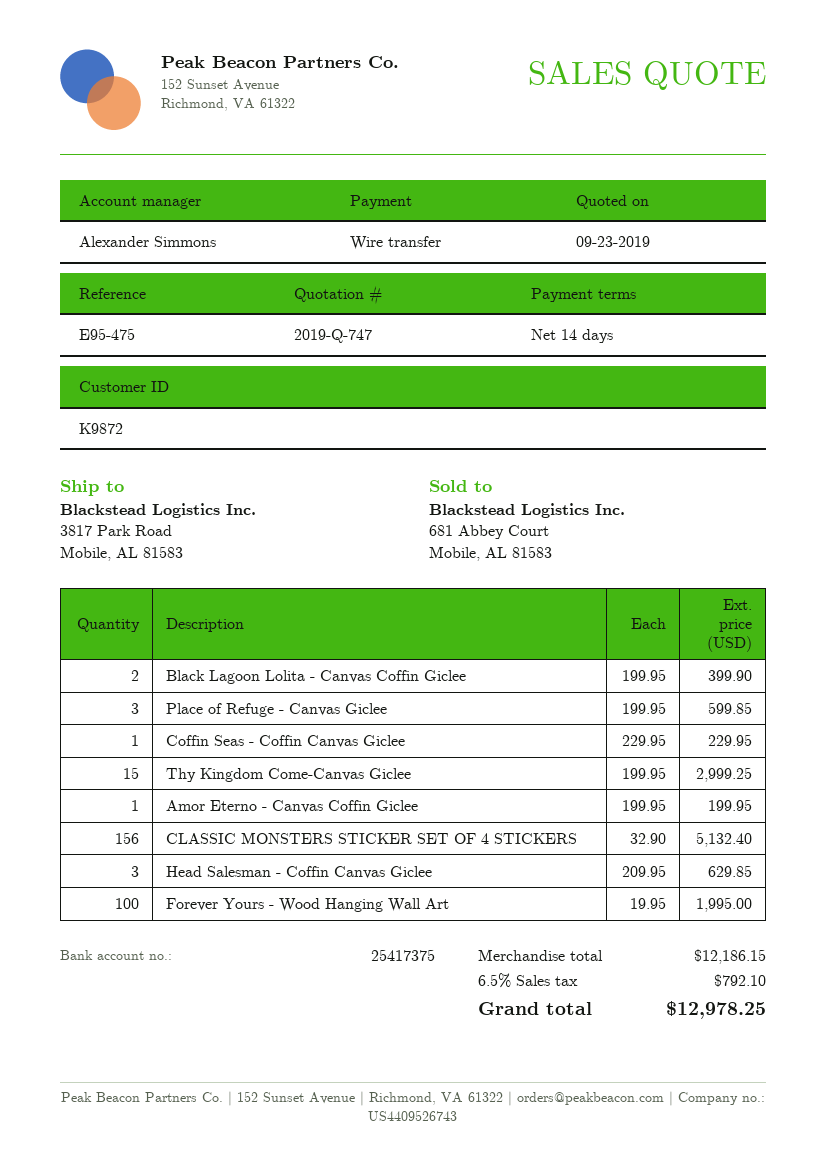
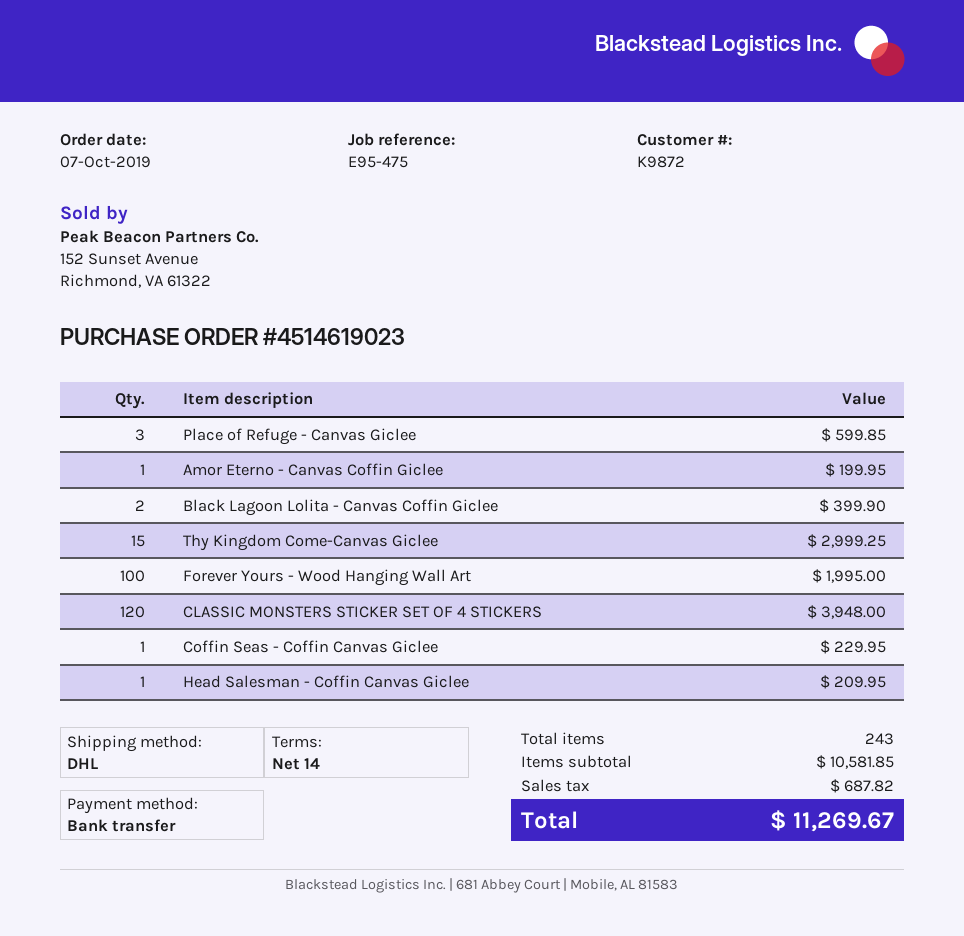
CLASSIC MONSTERS STICKER SET OF 4 STICKERS: 156 for 5132.40 -> 120 for 3948.00
Head Salesman - Coffin Canvas Giclee: 3 for 629.85 -> 1 for 209.95
subtotal: 12186.15 -> 10581.85
tax: 792.10 -> 687.82
total: 12978.25 -> 11269.67

